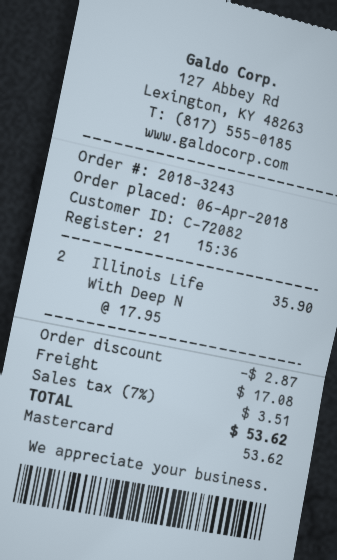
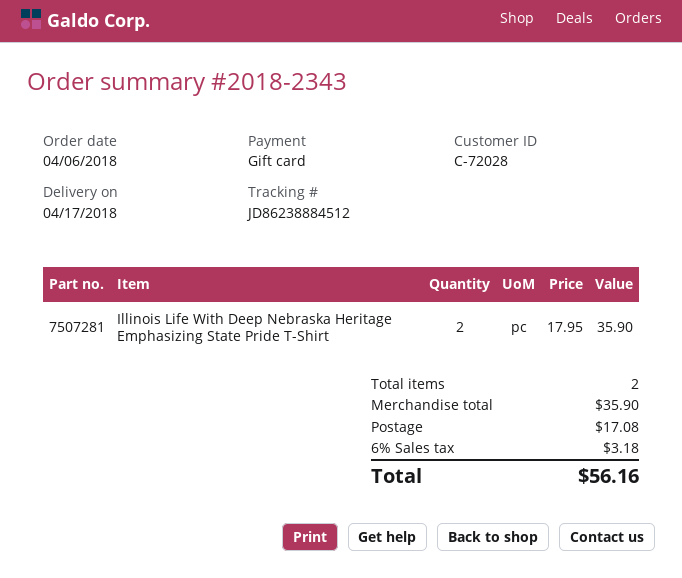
order number: 2018-3243 -> 2018-2343
customer number: C-72082 -> C-72028
payment method: Mastercard -> gift card
discount: 2.87 -> none
tax: 7% = 3.51 -> 6% = 3.18
total: 53.62 -> 56.16

